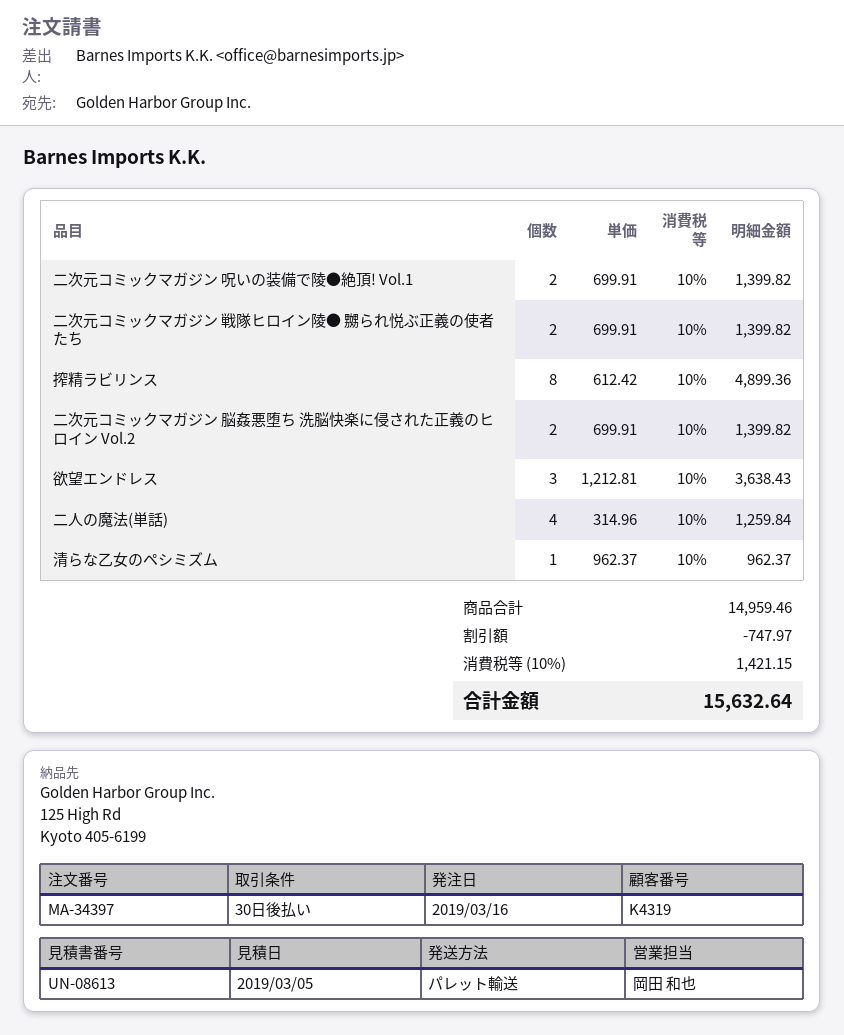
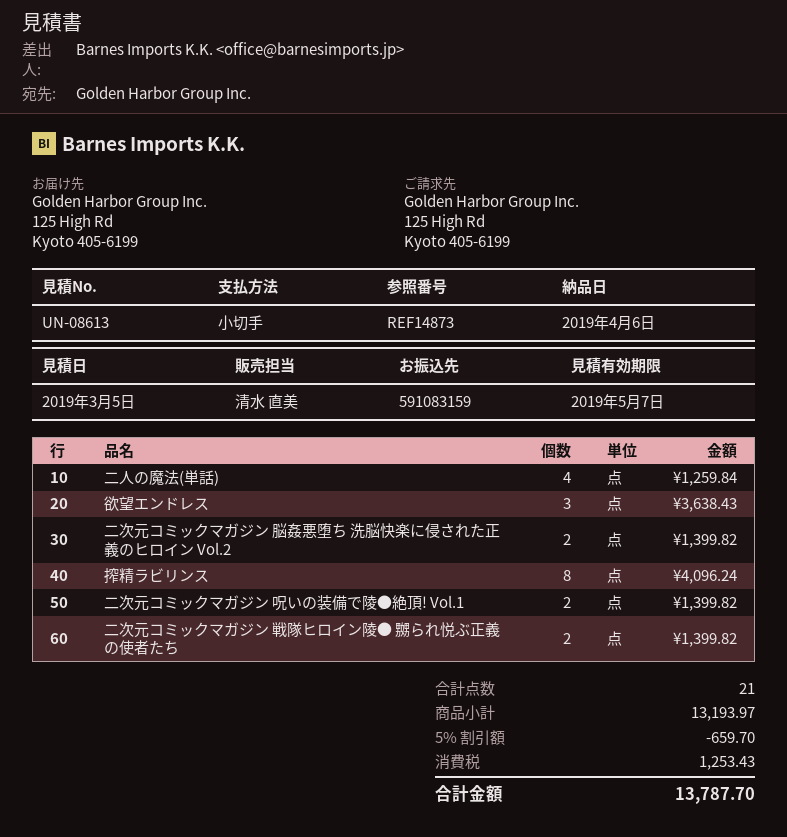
sales rep: 岡田 和也 -> 清水 直美
搾精ラビリンス: 8 for 4899.36 -> 8 for 4096.24
清らな乙女のペシミズム: 1 for 962.37 -> none
subtotal: 14959.46 -> 13193.97
discount: 747.97 -> 659.70
tax: 1421.15 -> 1253.43
total: 15632.64 -> 13787.70

